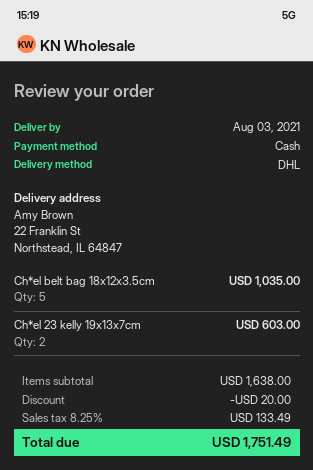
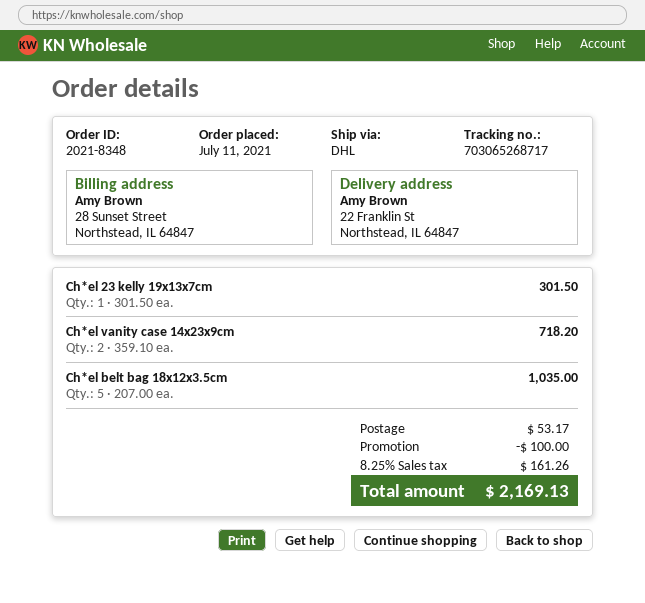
Ch*el 23 kelly 19x13x7cm: 2 for 603.00 -> 1 for 301.50
Ch*el vanity case 14x23x9cm: none -> 2 for 718.20
discount: 20.00 -> 100.00
shipping: none -> 53.17
tax: 8.25% = 133.49 -> 8.25% = 161.26
total: 1751.49 -> 2169.13

